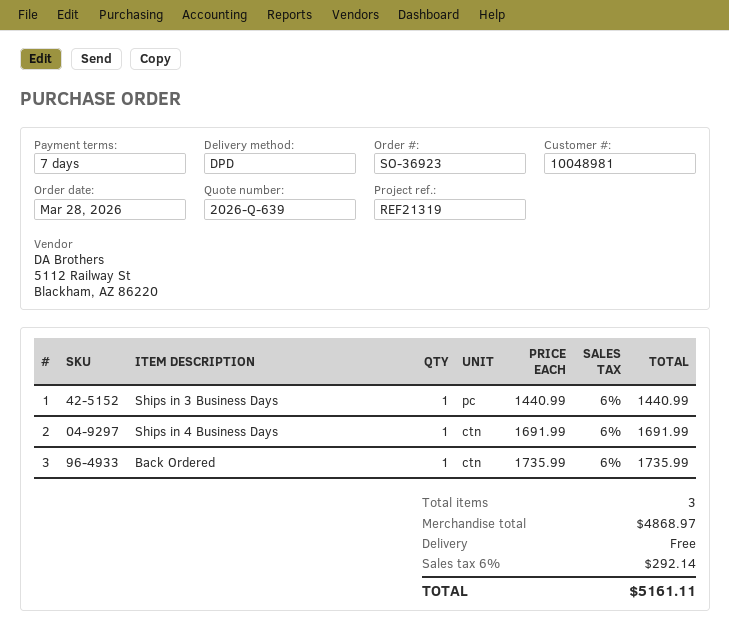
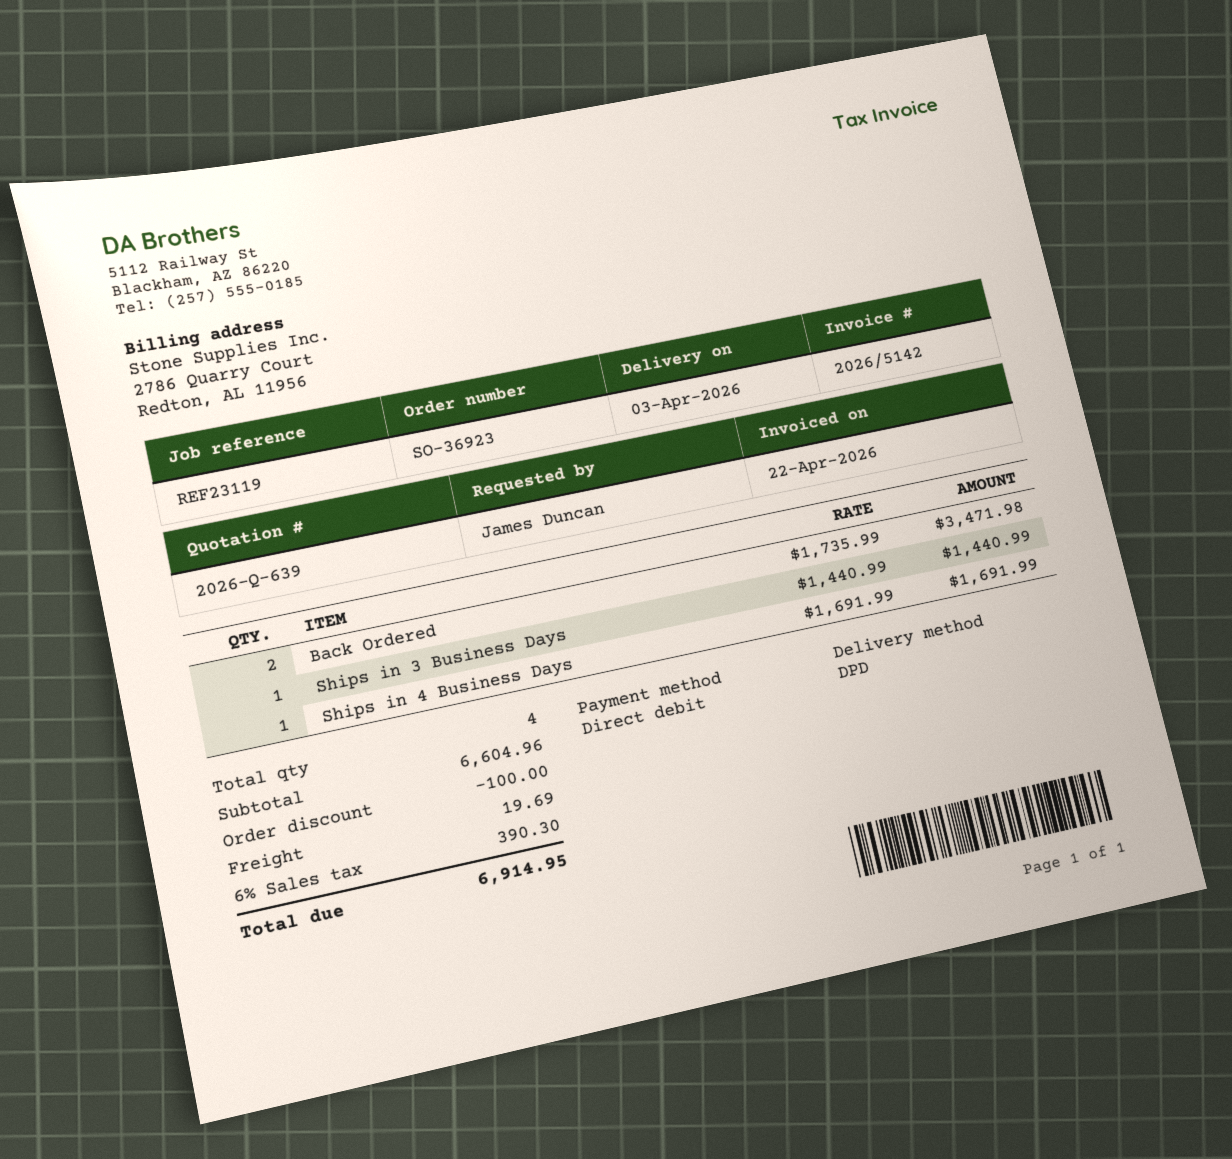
reference: REF21319 -> REF23119
Back Ordered: 1 x 1735.99 = 1735.99 -> 2 x 1735.99 = 3471.98
total quantity: 3 -> 4
subtotal: 4868.97 -> 6604.96
discount: none -> 100.00
shipping: 0.00 -> 19.69
tax: 6% = 292.14 -> 6% = 390.30
total: 5161.11 -> 6914.95

